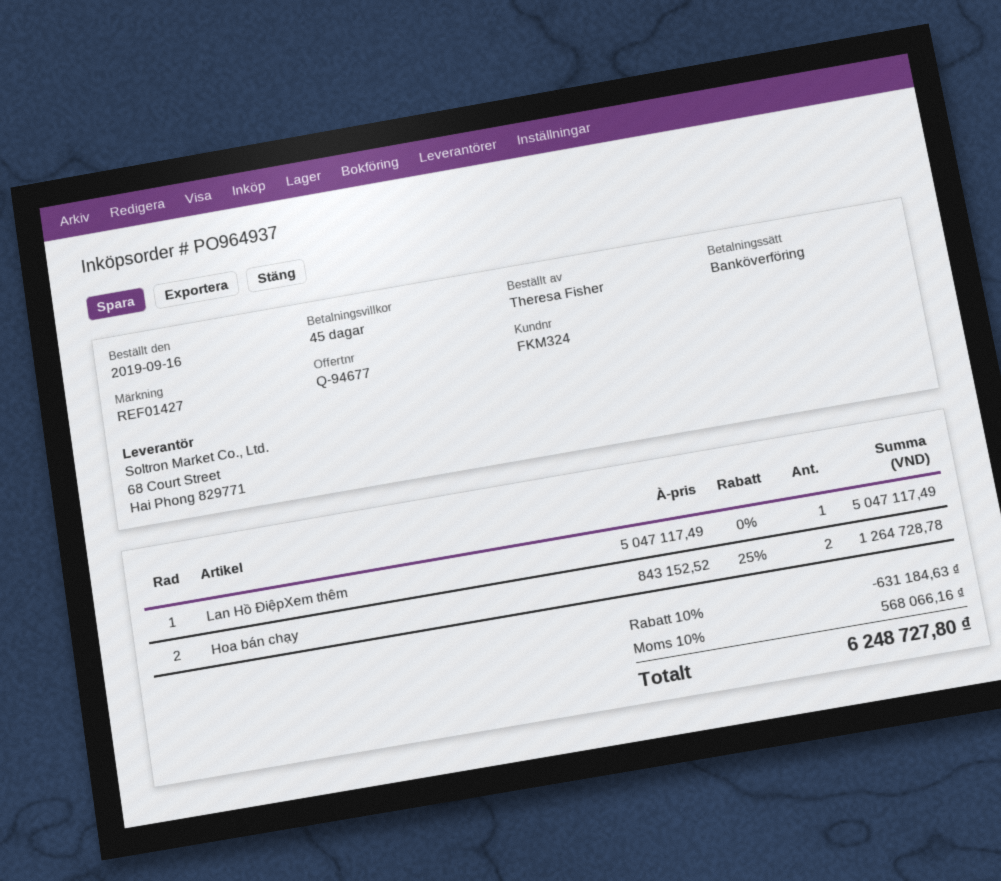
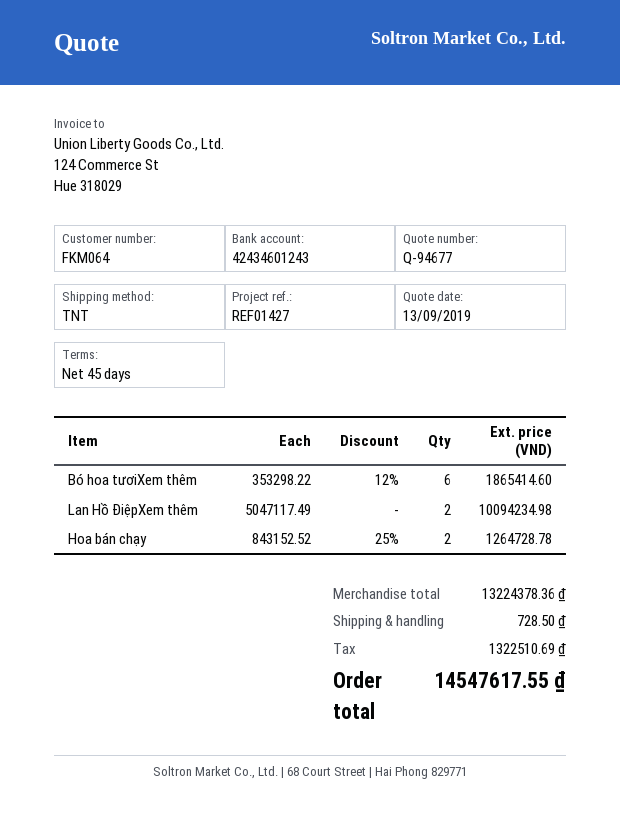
customer number: FKM324 -> FKM064
Lan Hồ ĐiệpXem thêm: 1 x 5047117.49 = 5047117.49 -> 2 x 5047117.49 = 10094234.98
Bó hoa tươiXem thêm: none -> 6 x 353298.22 - 12% = 1865414.60
discount: 10% = 631184.63 -> none
shipping: none -> 728.50
tax: 568066.16 -> 1322510.69
total: 6248727.80 -> 14547617.55

